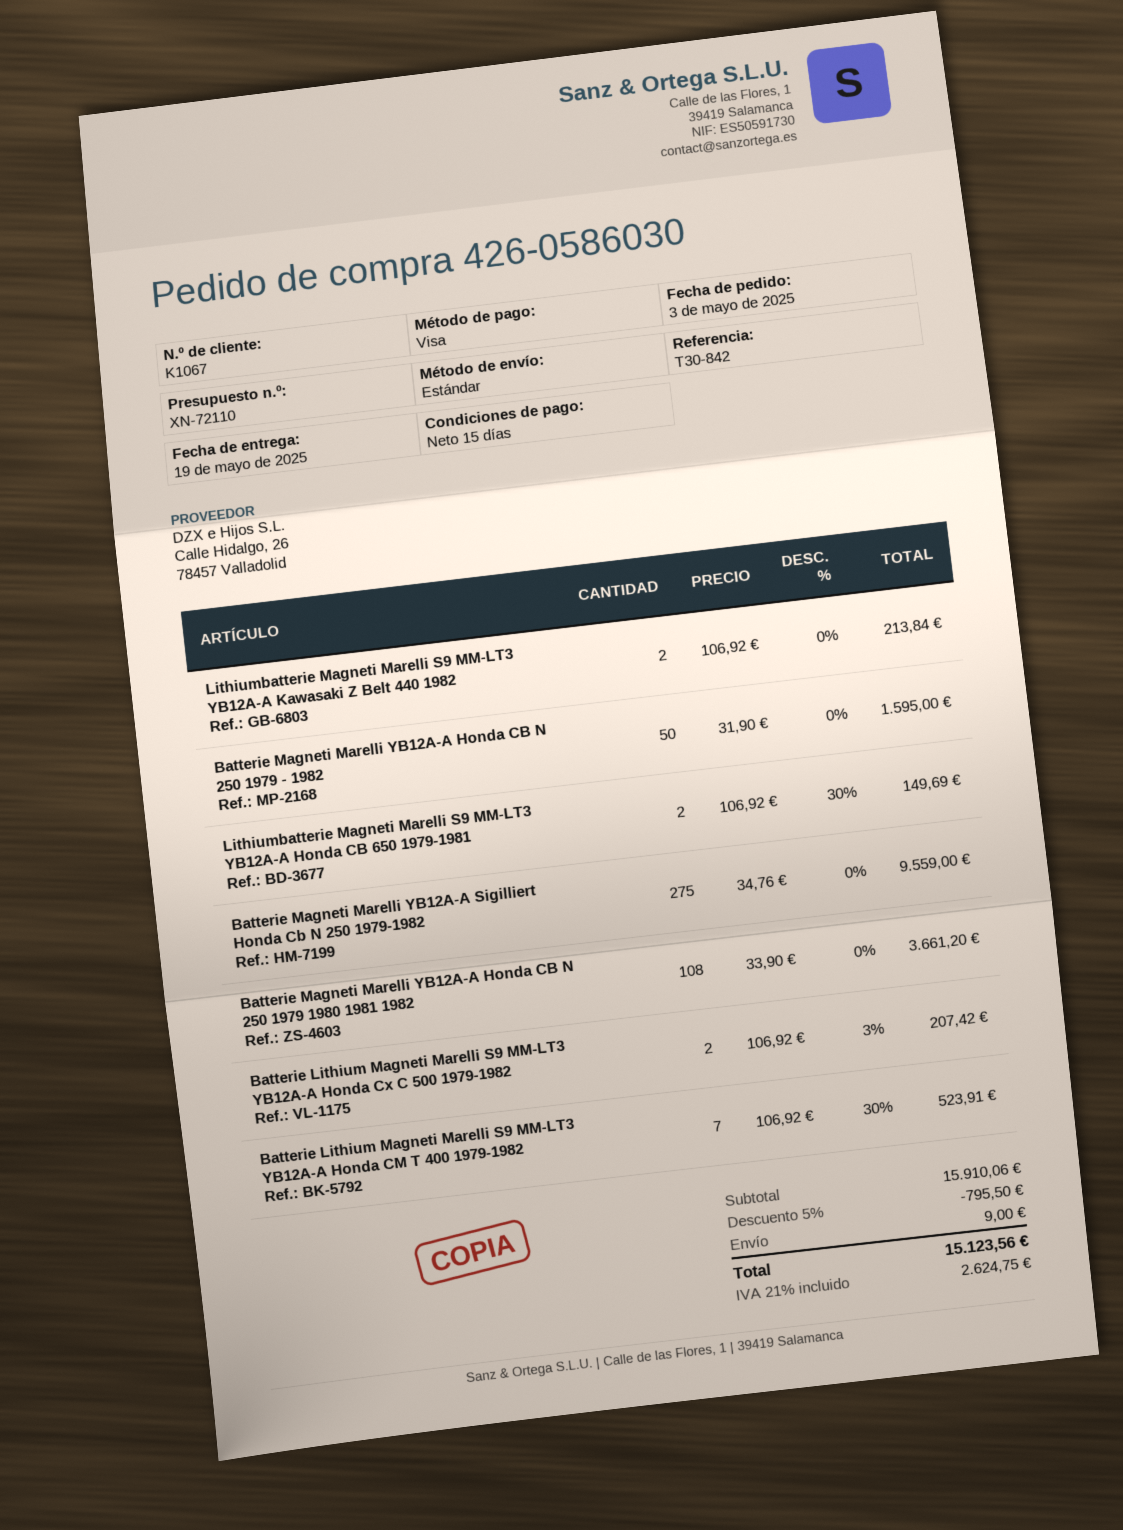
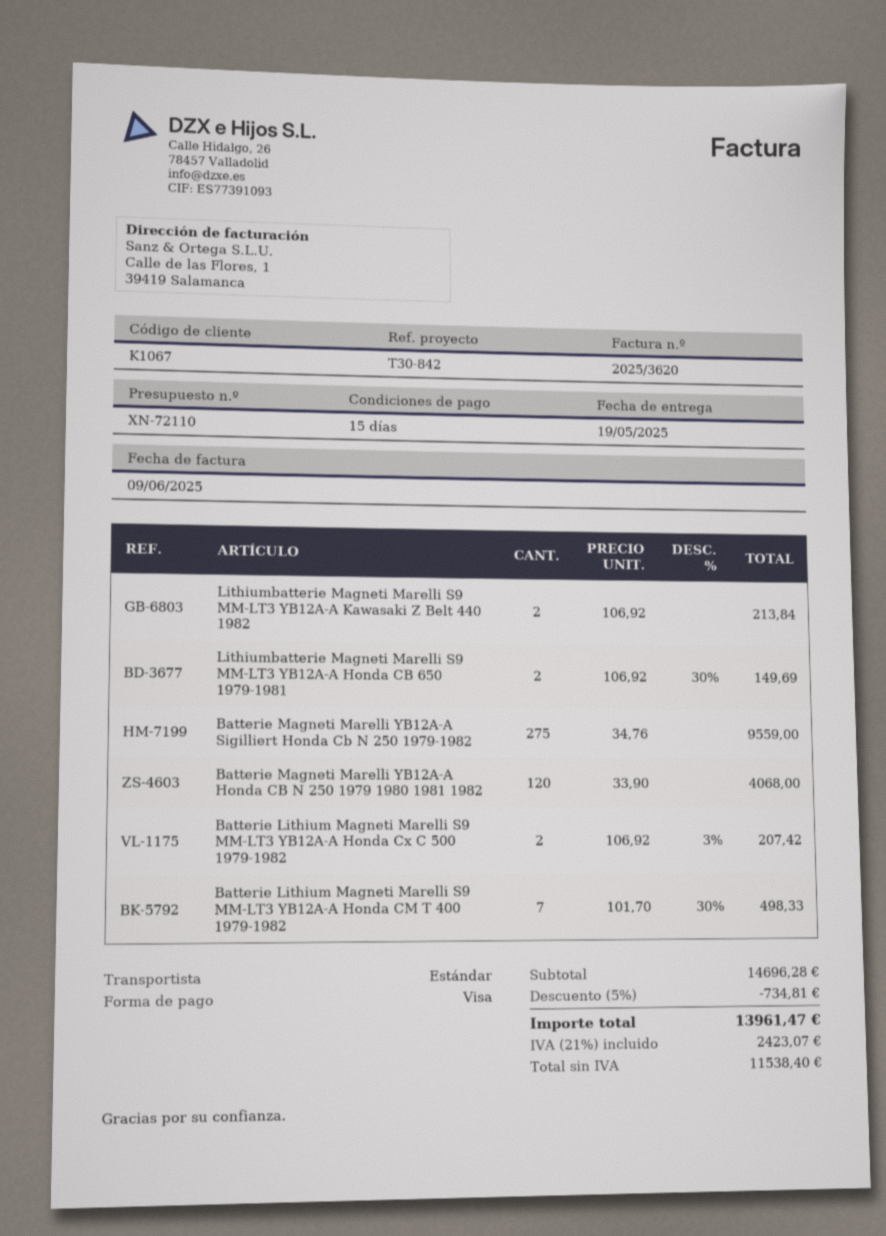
Batterie Magneti Marelli YB12A-A Honda CB N 250 1979 - 1982: 50 x 31.90 = 1595.00 -> none
Batterie Magneti Marelli YB12A-A Honda CB N 250 1979 1980 1981 1982: 108 x 33.90 = 3661.20 -> 120 x 33.90 = 4068.00
Batterie Lithium Magneti Marelli S9 MM-LT3 YB12A-A Honda CM T 400 1979-1982: 7 x 106.92 - 30% = 523.91 -> 7 x 101.70 - 30% = 498.33
subtotal: 15910.06 -> 14696.28
discount: 5% = 795.50 -> 5% = 734.81
shipping: 9.00 -> none
tax: 21% = 2624.75 -> 21% = 2423.07
total: 15123.56 -> 13961.47

